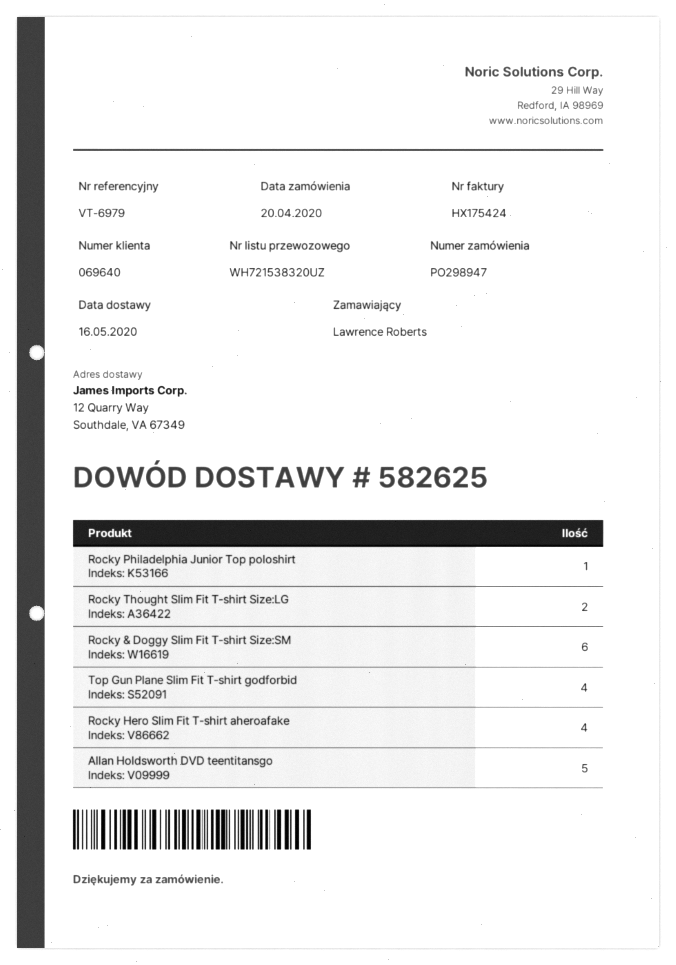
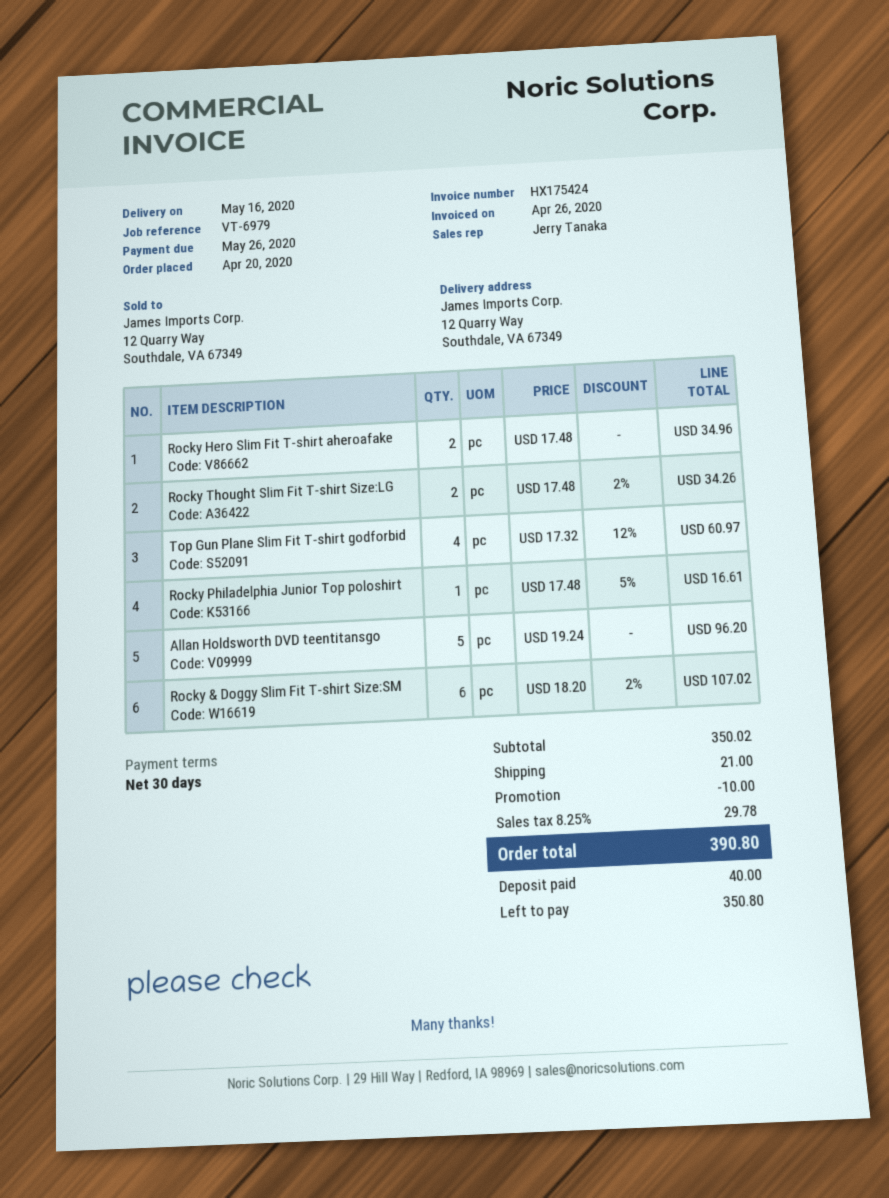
Rocky Hero Slim Fit T-shirt aheroafake: 4 -> 2

